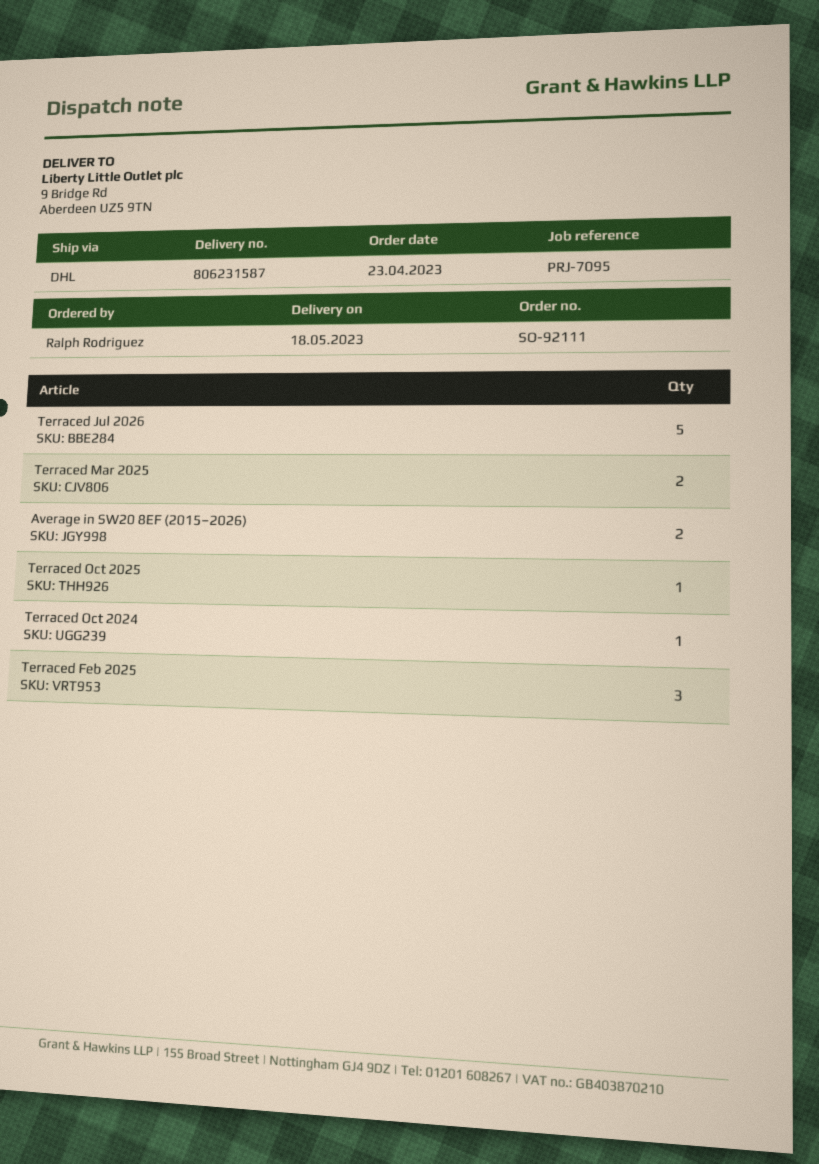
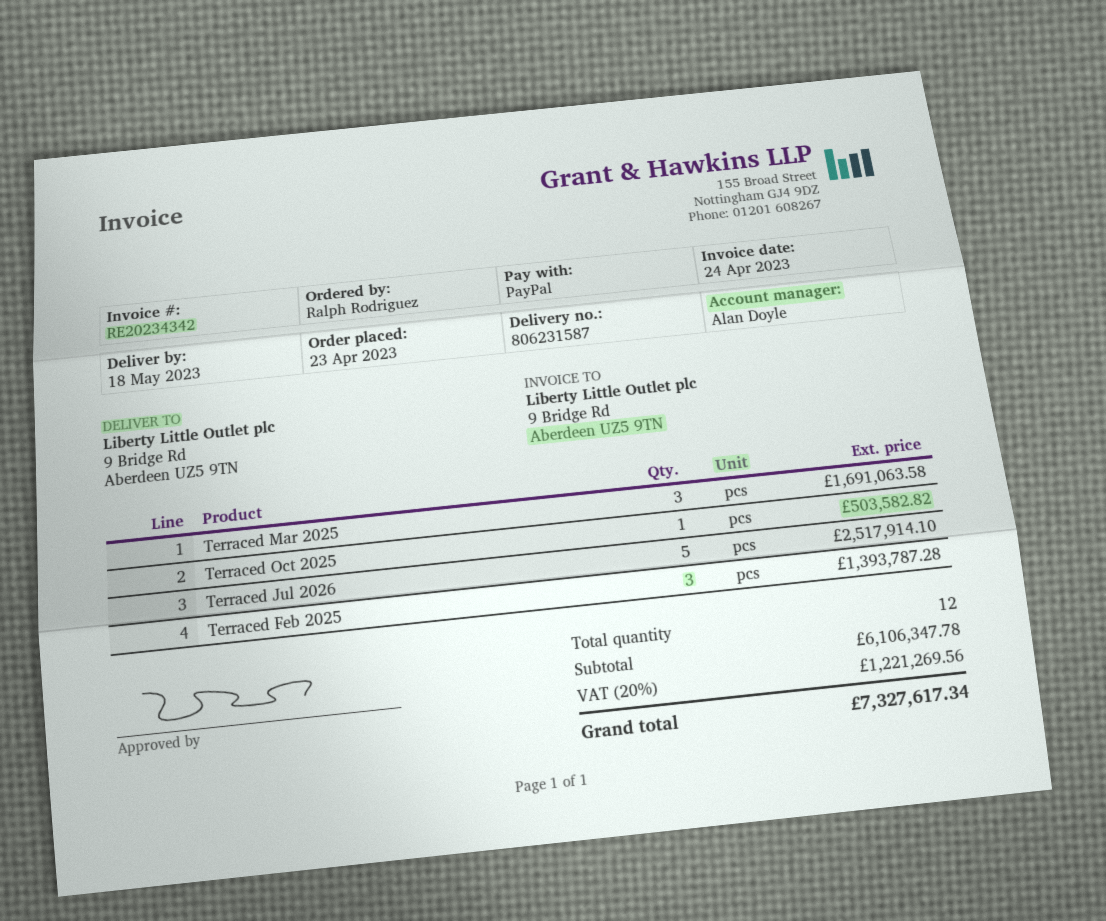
Terraced Mar 2025: 2 -> 3
Average in SW20 8EF (2015–2026): 2 -> none
Terraced Oct 2024: 1 -> none

